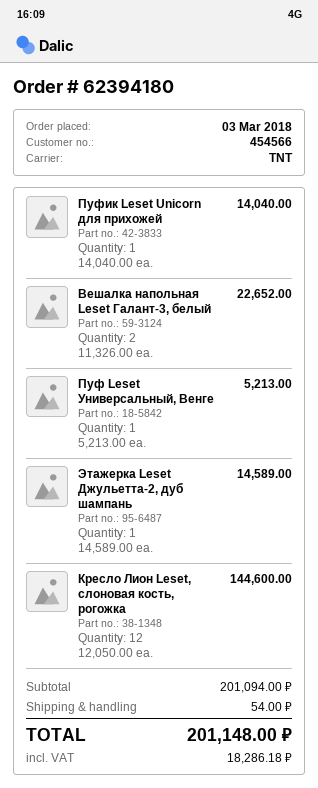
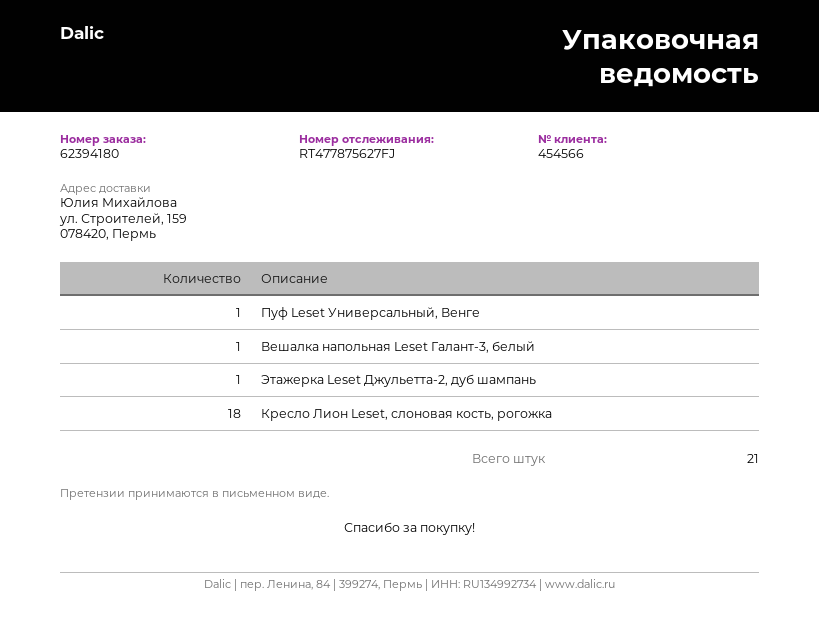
Пуфик Leset Unicorn для прихожей: 1 -> none
Вешалка напольная Leset Галант-3, белый: 2 -> 1
Кресло Лион Leset, слоновая кость, рогожка: 12 -> 18

